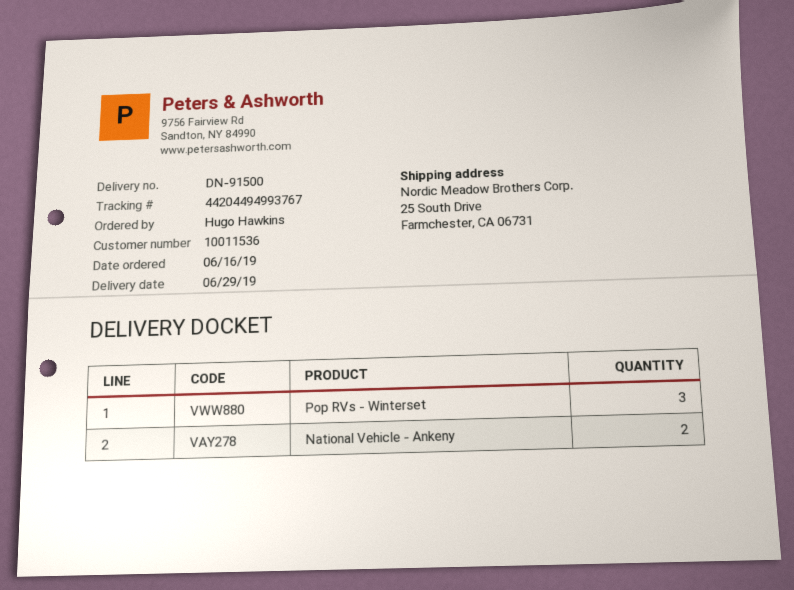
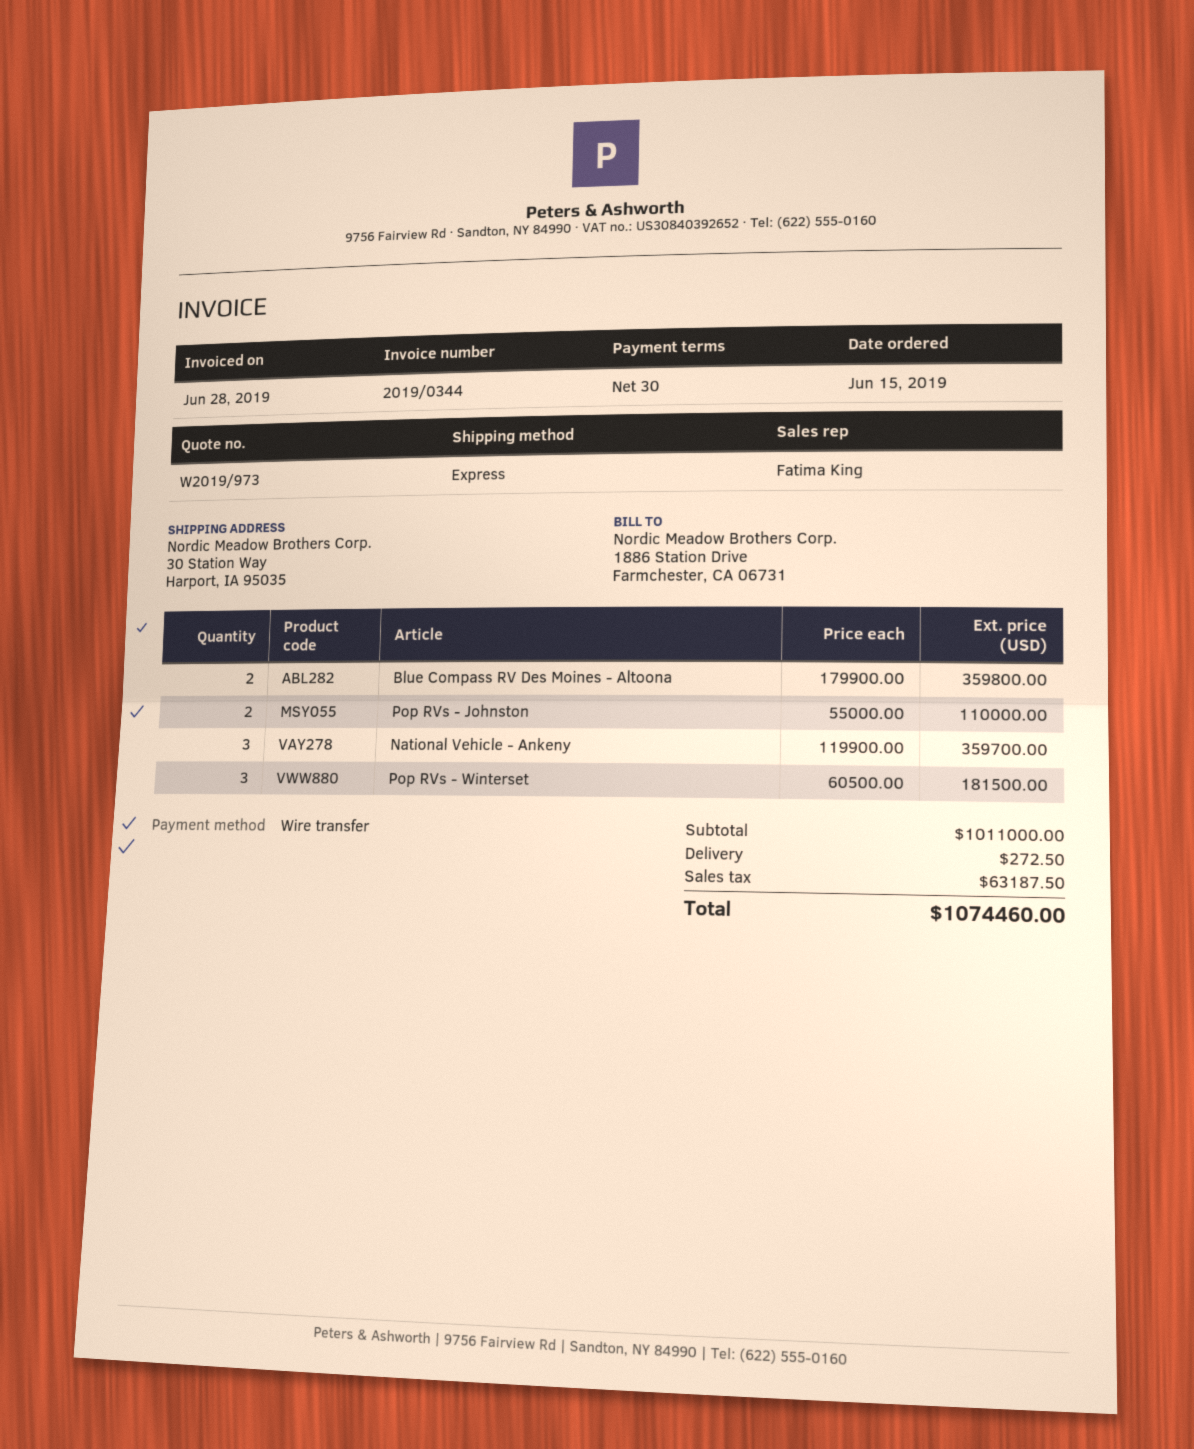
order date: 2019-06-16 -> 2019-06-15
ship to: 25 South Drive, Farmchester, CA 06731 -> 30 Station Way, Harport, IA 95035
National Vehicle - Ankeny: 2 -> 3
Blue Compass RV Des Moines - Altoona: none -> 2
Pop RVs - Johnston: none -> 2

